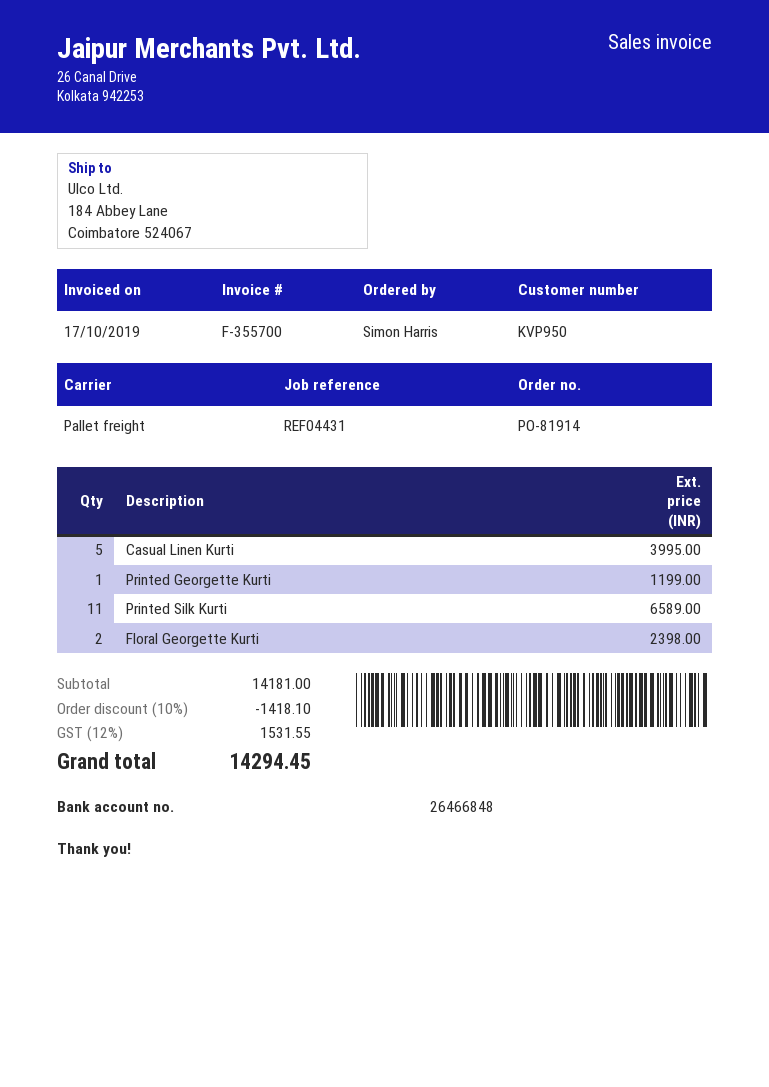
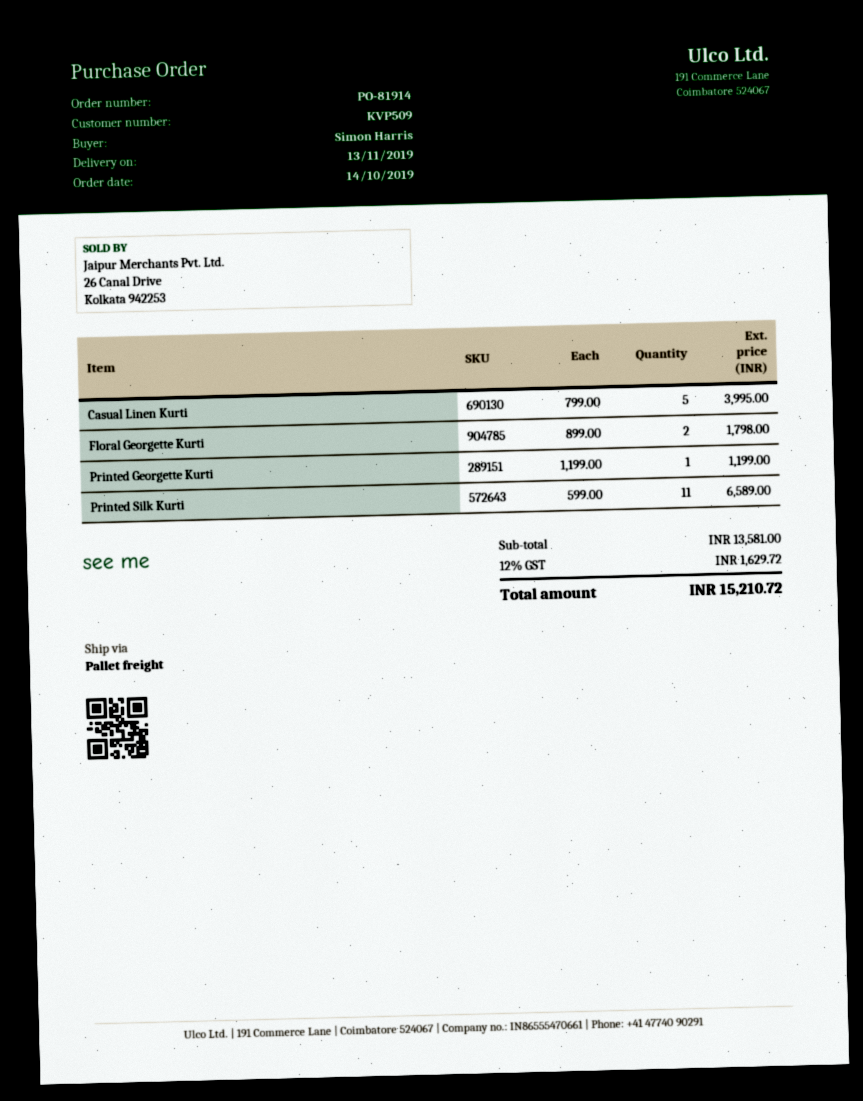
customer number: KVP950 -> KVP509
Floral Georgette Kurti: 2 for 2398.00 -> 2 for 1798.00
subtotal: 14181.00 -> 13581.00
discount: 10% = 1418.10 -> none
tax: 12% = 1531.55 -> 12% = 1629.72
total: 14294.45 -> 15210.72

